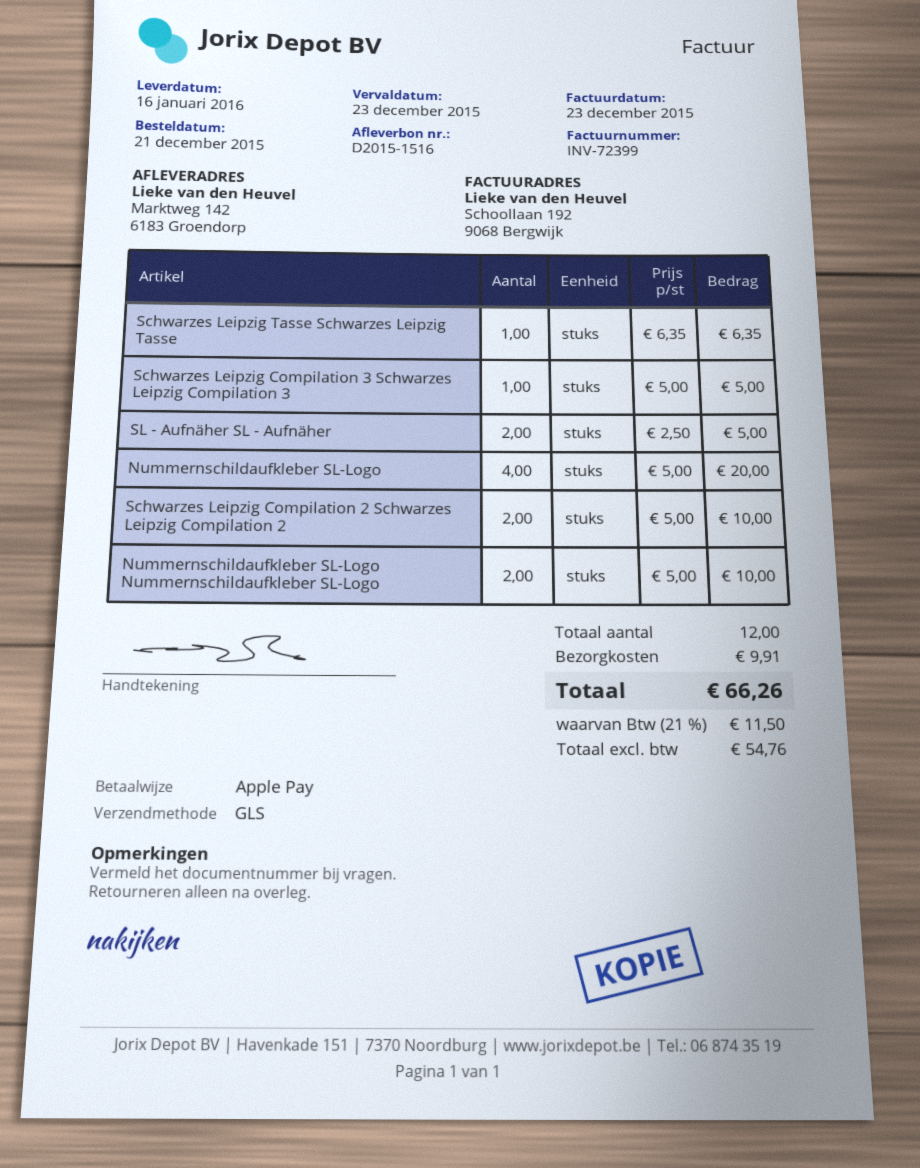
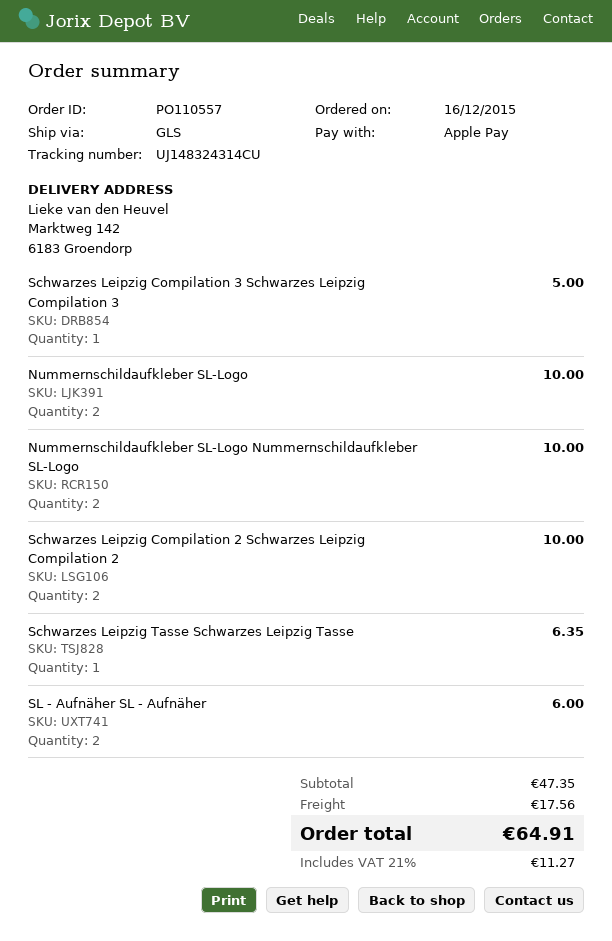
order date: 2015-12-21 -> 2015-12-16
SL - Aufnäher SL - Aufnäher: 2 for 5.00 -> 2 for 6.00
Nummernschildaufkleber SL-Logo: 4 for 20.00 -> 2 for 10.00
shipping: 9.91 -> 17.56
tax: 21% = 11.50 -> 21% = 11.27
total: 66.26 -> 64.91

